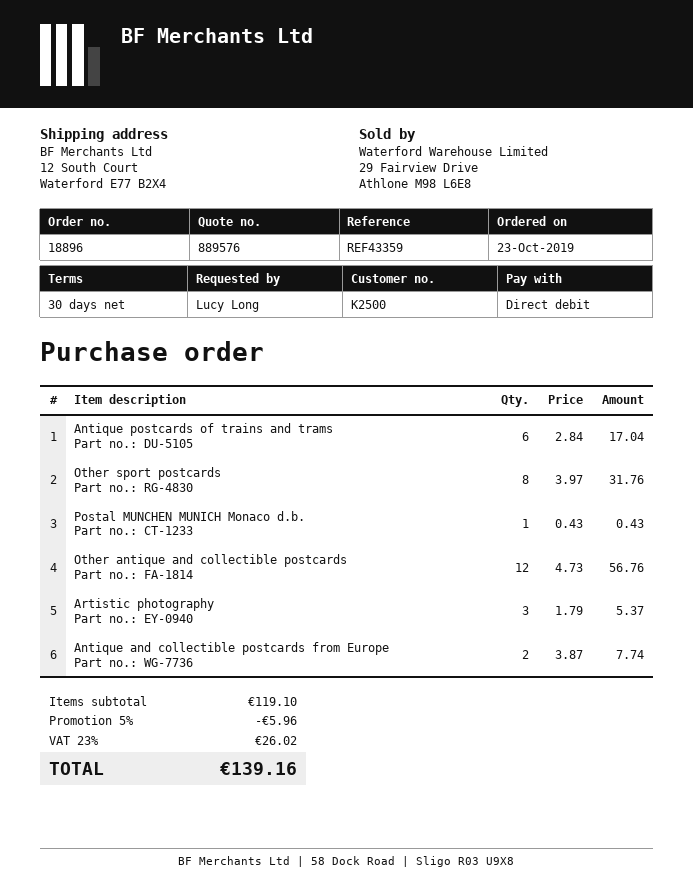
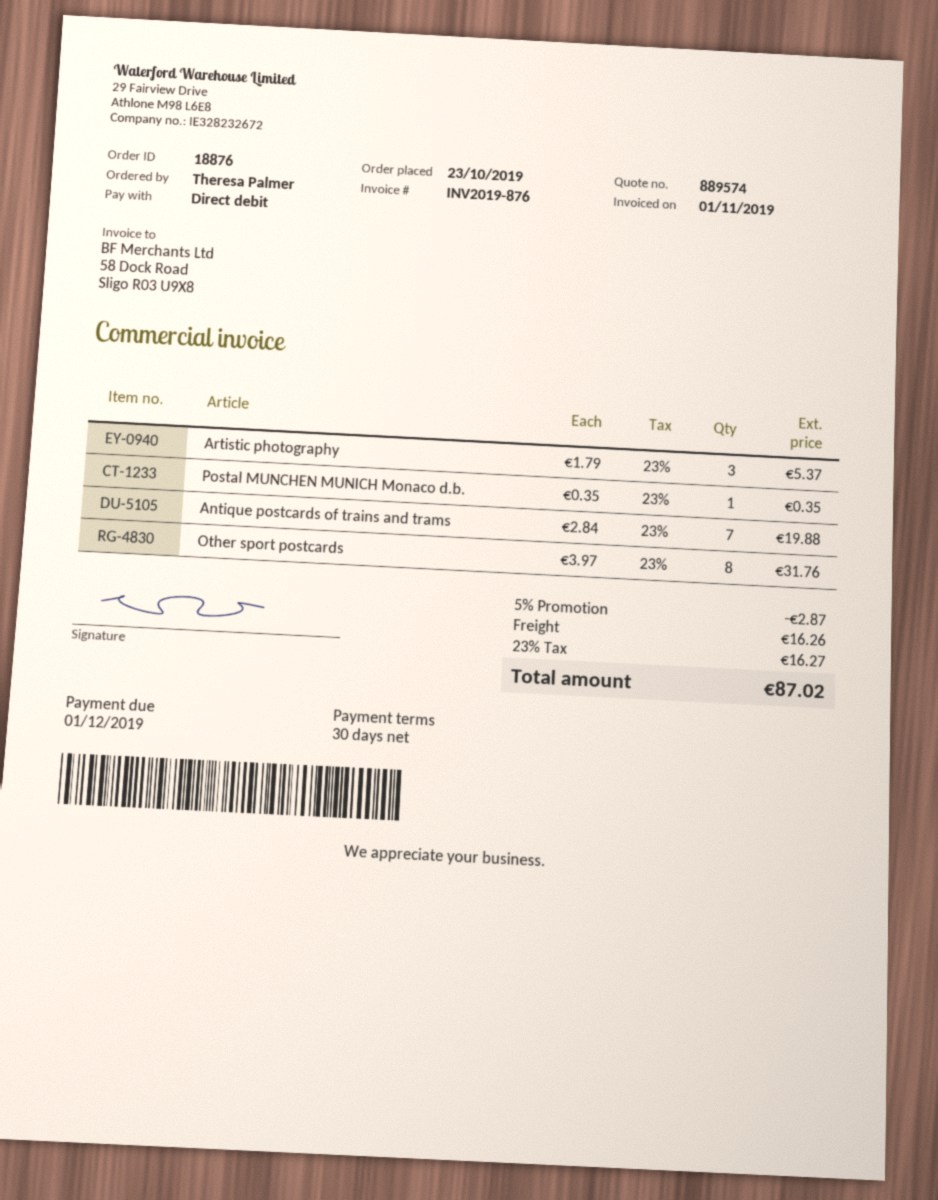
quote number: 889576 -> 889574
order number: 18896 -> 18876
ordered by: Lucy Long -> Theresa Palmer
Antique postcards of trains and trams: 6 x 2.84 = 17.04 -> 7 x 2.84 = 19.88
Postal MUNCHEN MUNICH Monaco d.b.: 1 x 0.43 = 0.43 -> 1 x 0.35 = 0.35
Other antique and collectible postcards: 12 x 4.73 = 56.76 -> none
Antique and collectible postcards from Europe: 2 x 3.87 = 7.74 -> none
discount: 5% = 5.96 -> 5% = 2.87
shipping: none -> 16.26
tax: 23% = 26.02 -> 23% = 16.27
total: 139.16 -> 87.02

